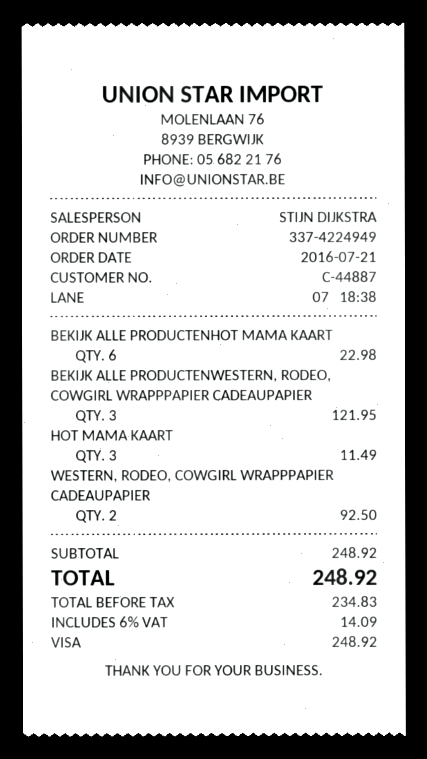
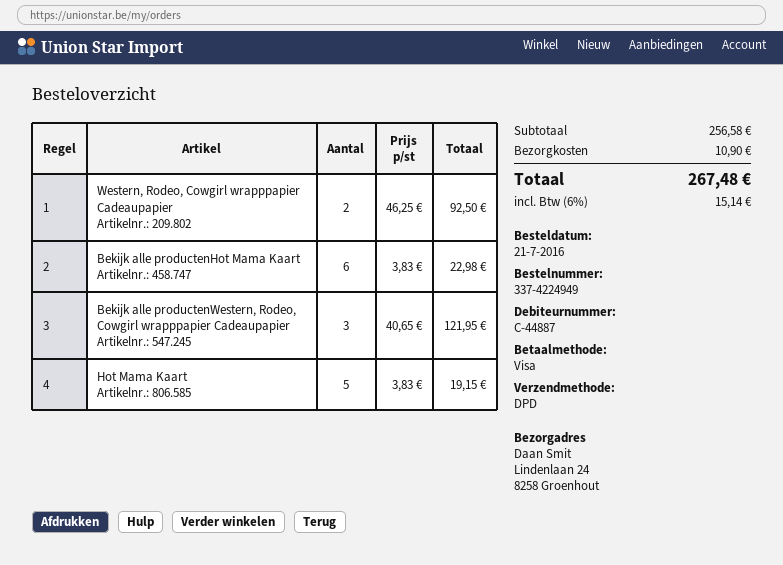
HOT MAMA KAART: 3 for 11.49 -> 5 for 19.15
subtotal: 248.92 -> 256.58
shipping: none -> 10.90
tax: 6% = 14.09 -> 6% = 15.14
total: 248.92 -> 267.48

